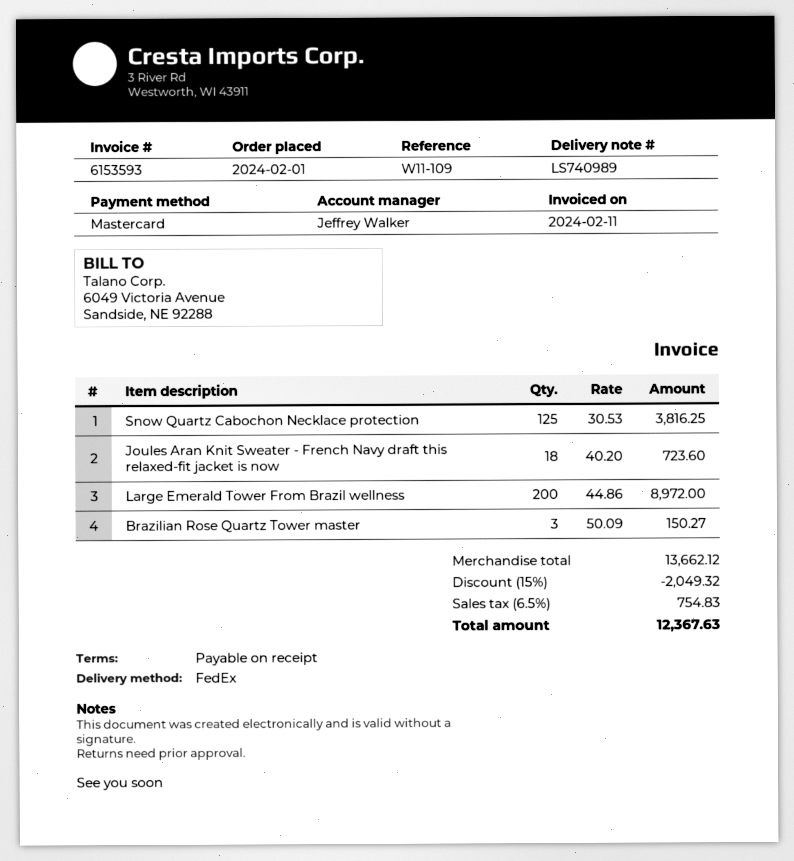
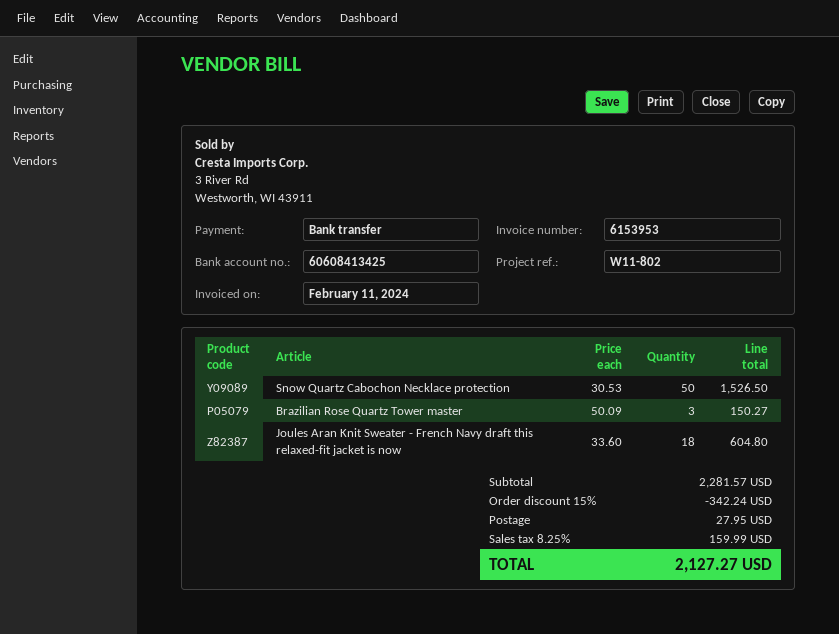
invoice number: 6153593 -> 6153953
reference: W11-109 -> W11-802
payment method: Mastercard -> bank transfer
Snow Quartz Cabochon Necklace protection: 125 x 30.53 = 3816.25 -> 50 x 30.53 = 1526.50
Joules Aran Knit Sweater - French Navy draft this relaxed-fit jacket is now: 18 x 40.20 = 723.60 -> 18 x 33.60 = 604.80
Large Emerald Tower From Brazil wellness: 200 x 44.86 = 8972.00 -> none
subtotal: 13662.12 -> 2281.57
discount: 15% = 2049.32 -> 15% = 342.24
shipping: none -> 27.95
tax: 6.5% = 754.83 -> 8.25% = 159.99
total: 12367.63 -> 2127.27

